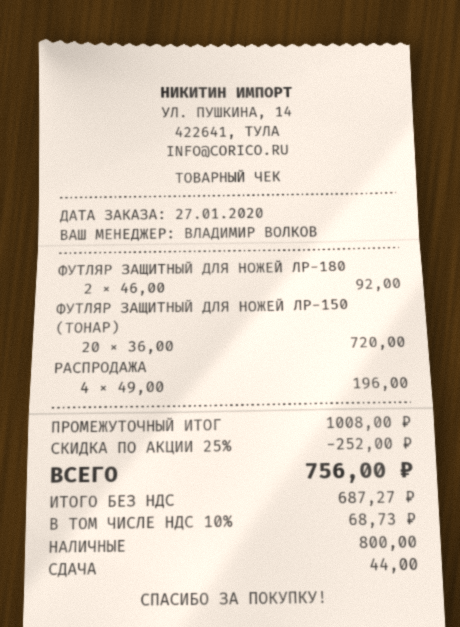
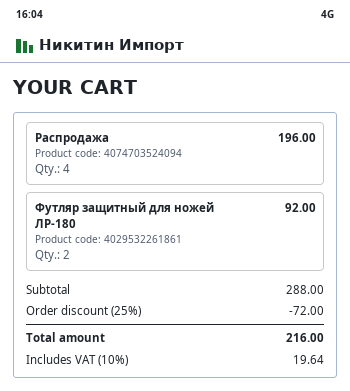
ФУТЛЯР ЗАЩИТНЫЙ ДЛЯ НОЖЕЙ ЛР-150 (ТОНАР): 20 for 720.00 -> none
subtotal: 1008.00 -> 288.00
discount: 25% = 252.00 -> 25% = 72.00
tax: 10% = 68.73 -> 10% = 19.64
total: 756.00 -> 216.00

